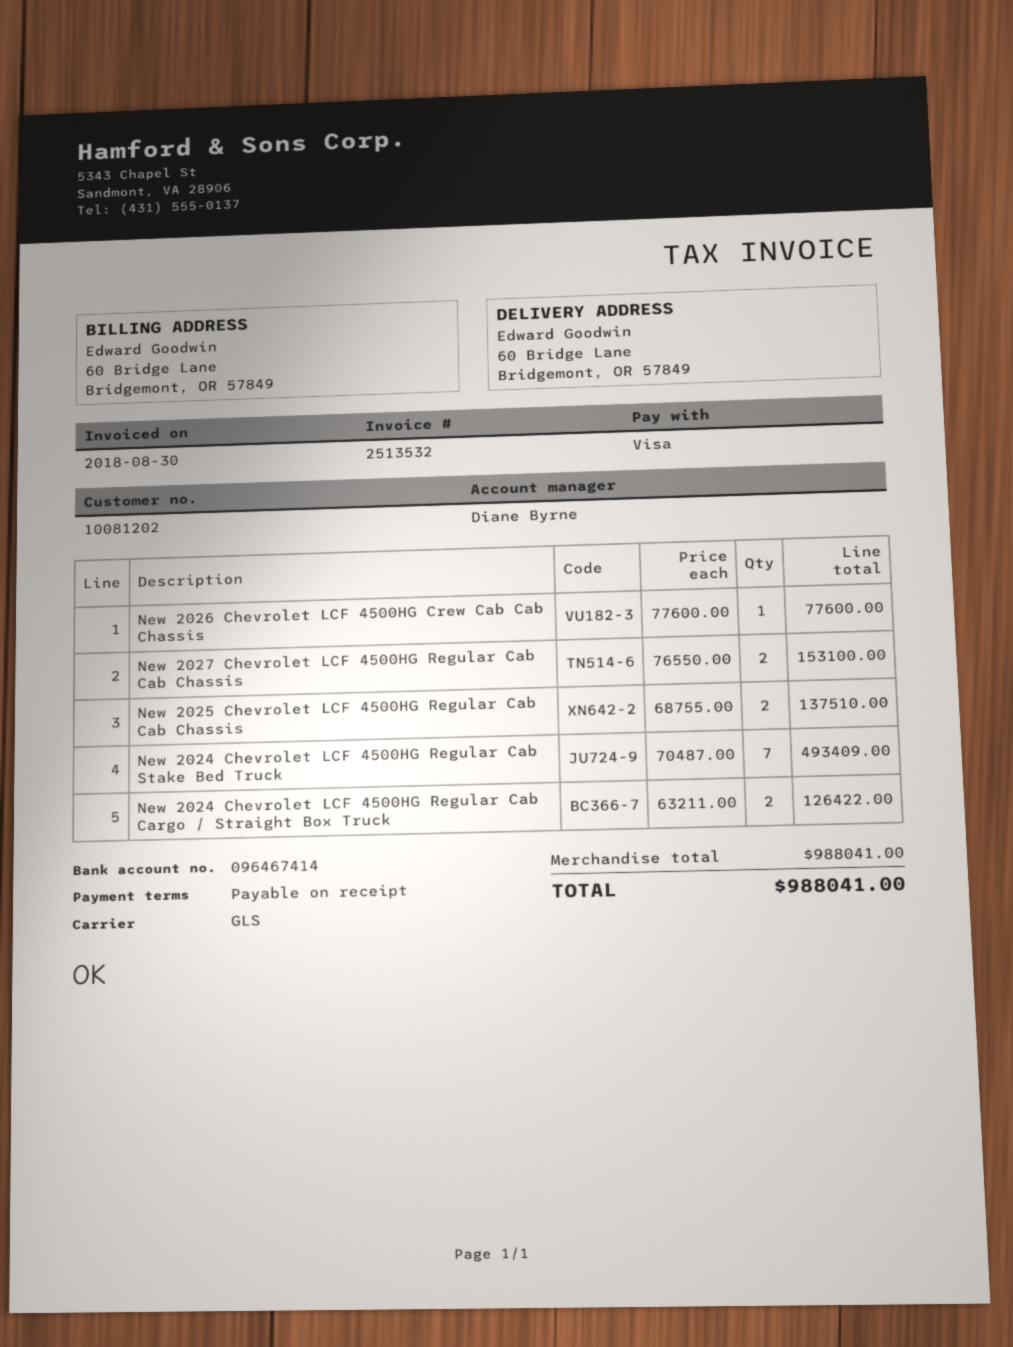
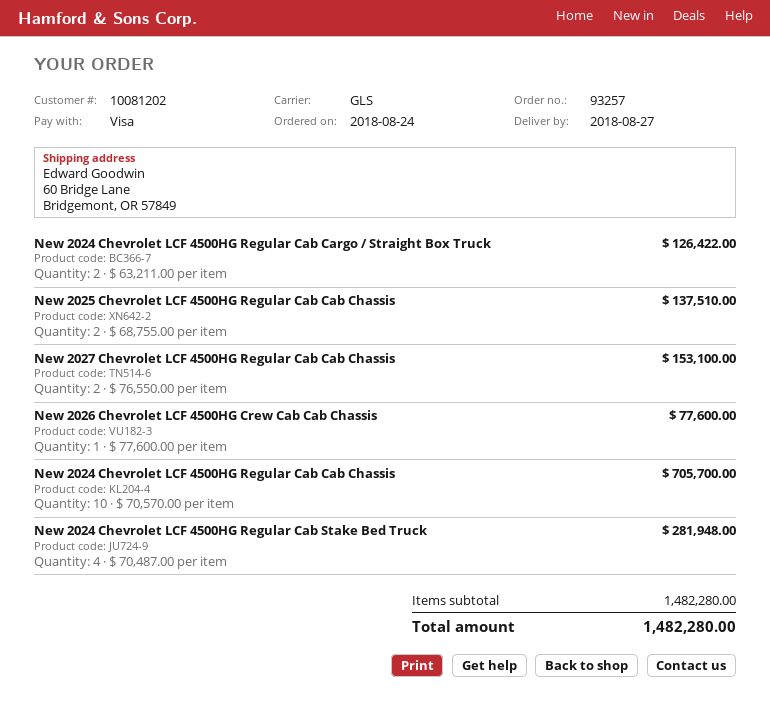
New 2024 Chevrolet LCF 4500HG Regular Cab Stake Bed Truck: 7 x 70487.00 = 493409.00 -> 4 x 70487.00 = 281948.00
New 2024 Chevrolet LCF 4500HG Regular Cab Cab Chassis: none -> 10 x 70570.00 = 705700.00
subtotal: 988041.00 -> 1482280.00
total: 988041.00 -> 1482280.00

